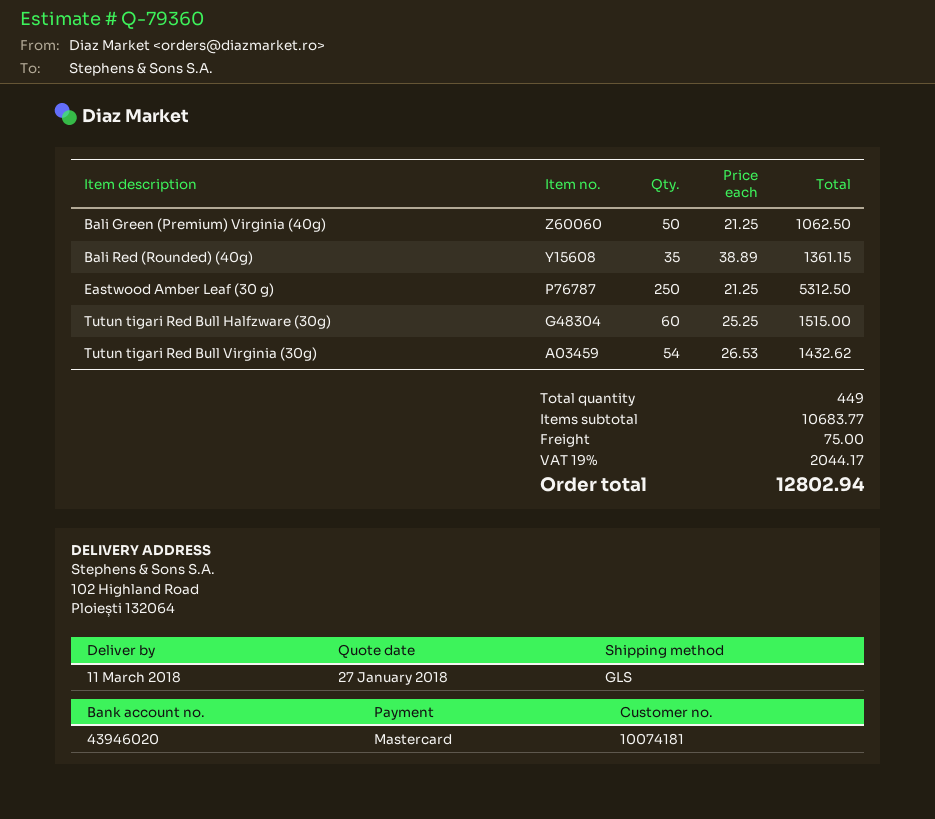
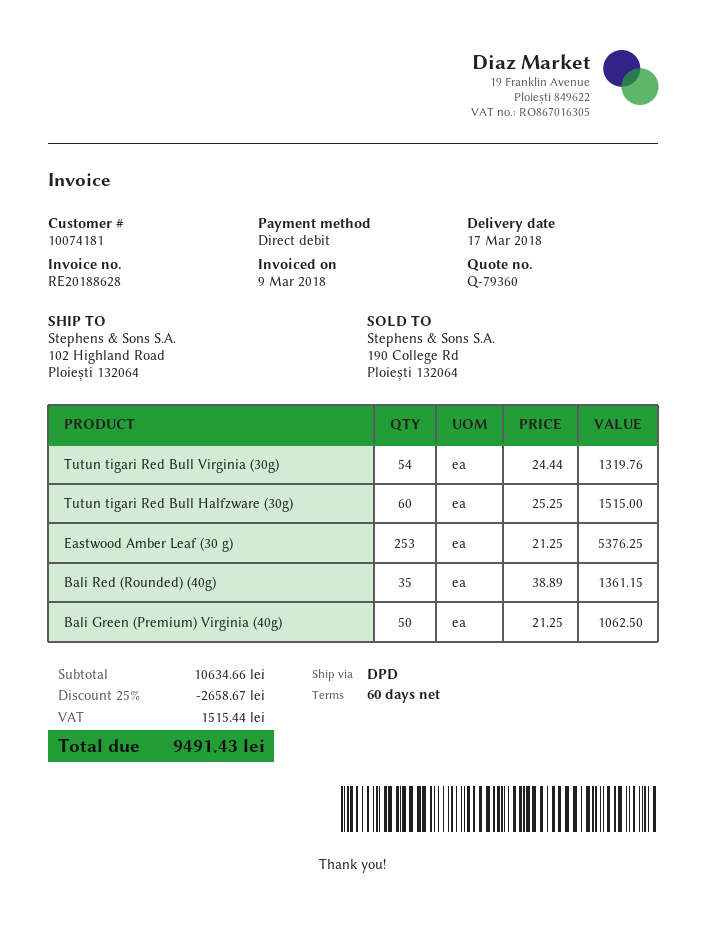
delivery date: 2018-03-11 -> 2018-03-17
payment method: Mastercard -> direct debit
shipping method: GLS -> DPD
Eastwood Amber Leaf (30 g): 250 x 21.25 = 5312.50 -> 253 x 21.25 = 5376.25
Tutun tigari Red Bull Virginia (30g): 54 x 26.53 = 1432.62 -> 54 x 24.44 = 1319.76
subtotal: 10683.77 -> 10634.66
discount: none -> 25% = 2658.67
shipping: 75.00 -> none
tax: 2044.17 -> 1515.44
total: 12802.94 -> 9491.43

